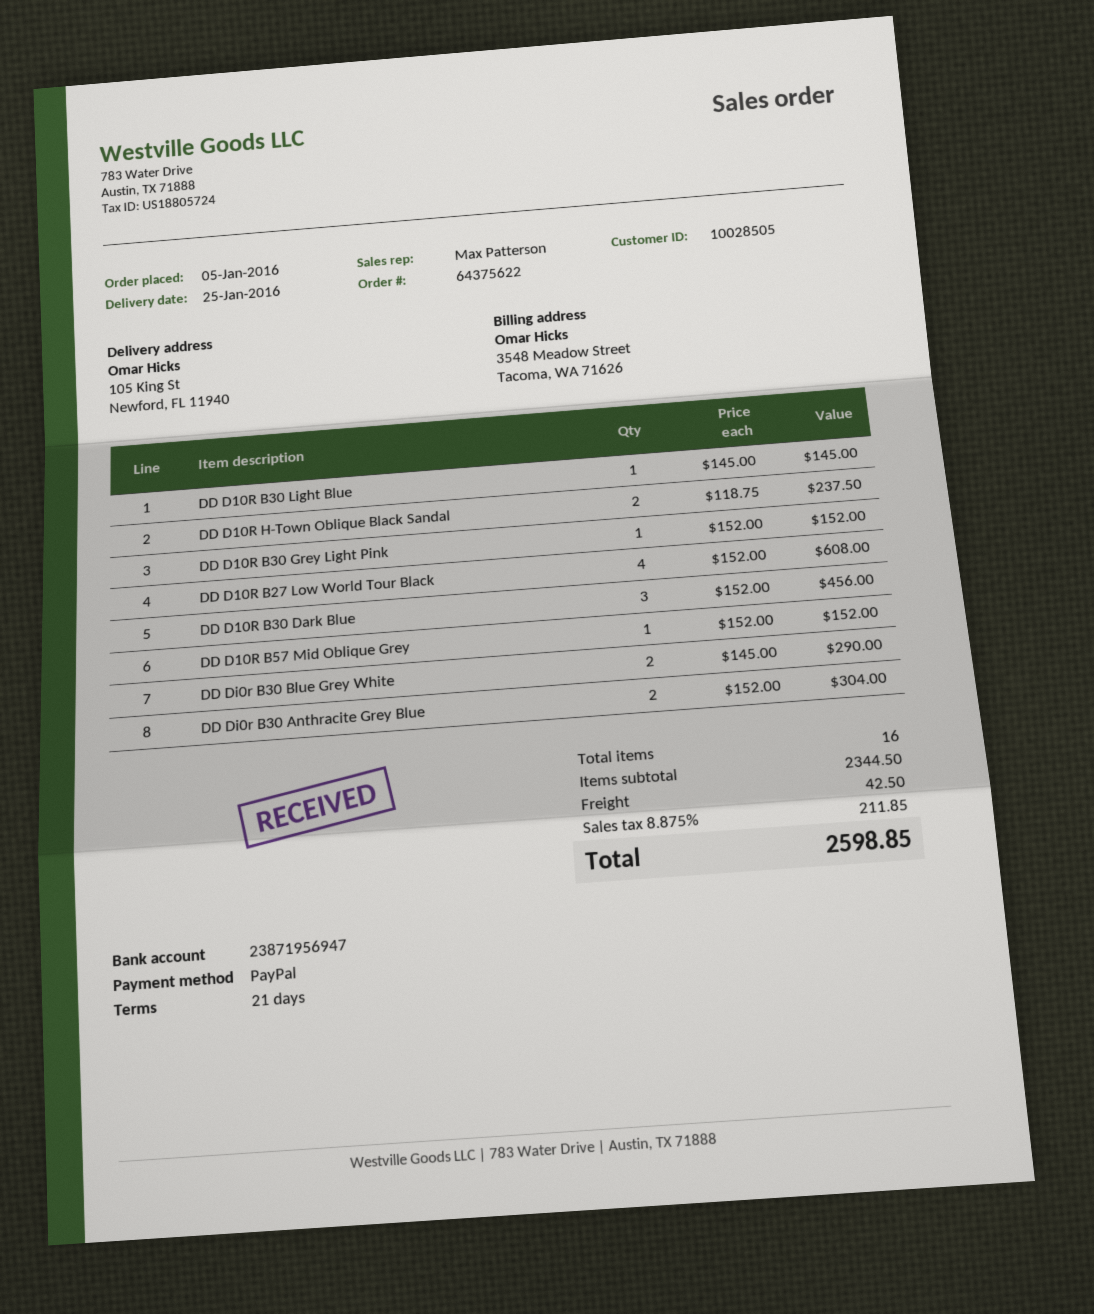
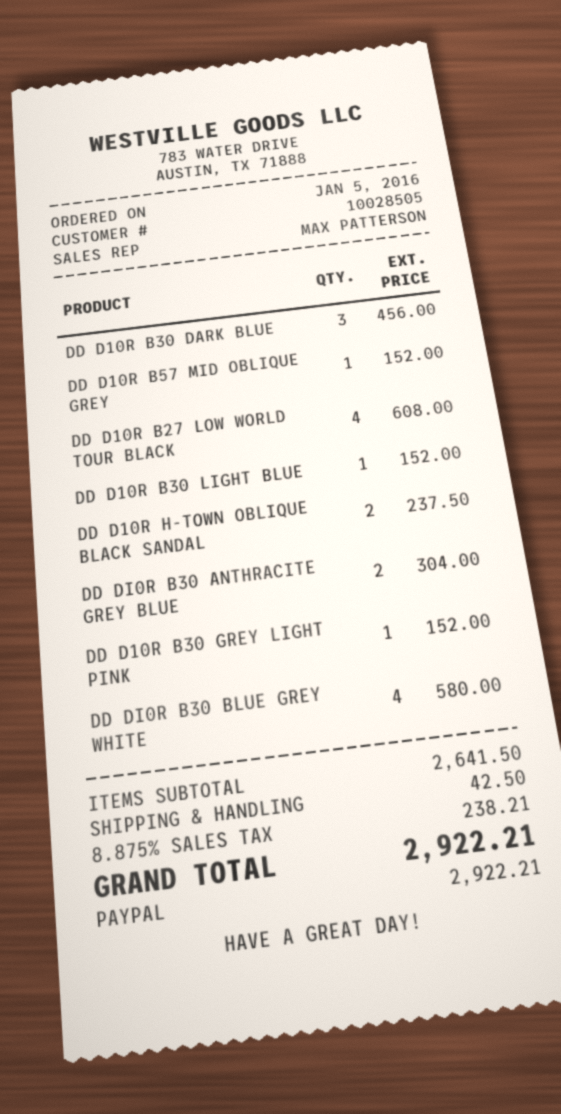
DD D10R B30 Light Blue: 1 for 145.00 -> 1 for 152.00
DD Di0r B30 Blue Grey White: 2 for 290.00 -> 4 for 580.00
subtotal: 2344.50 -> 2641.50
tax: 8.875% = 211.85 -> 8.875% = 238.21
total: 2598.85 -> 2922.21

